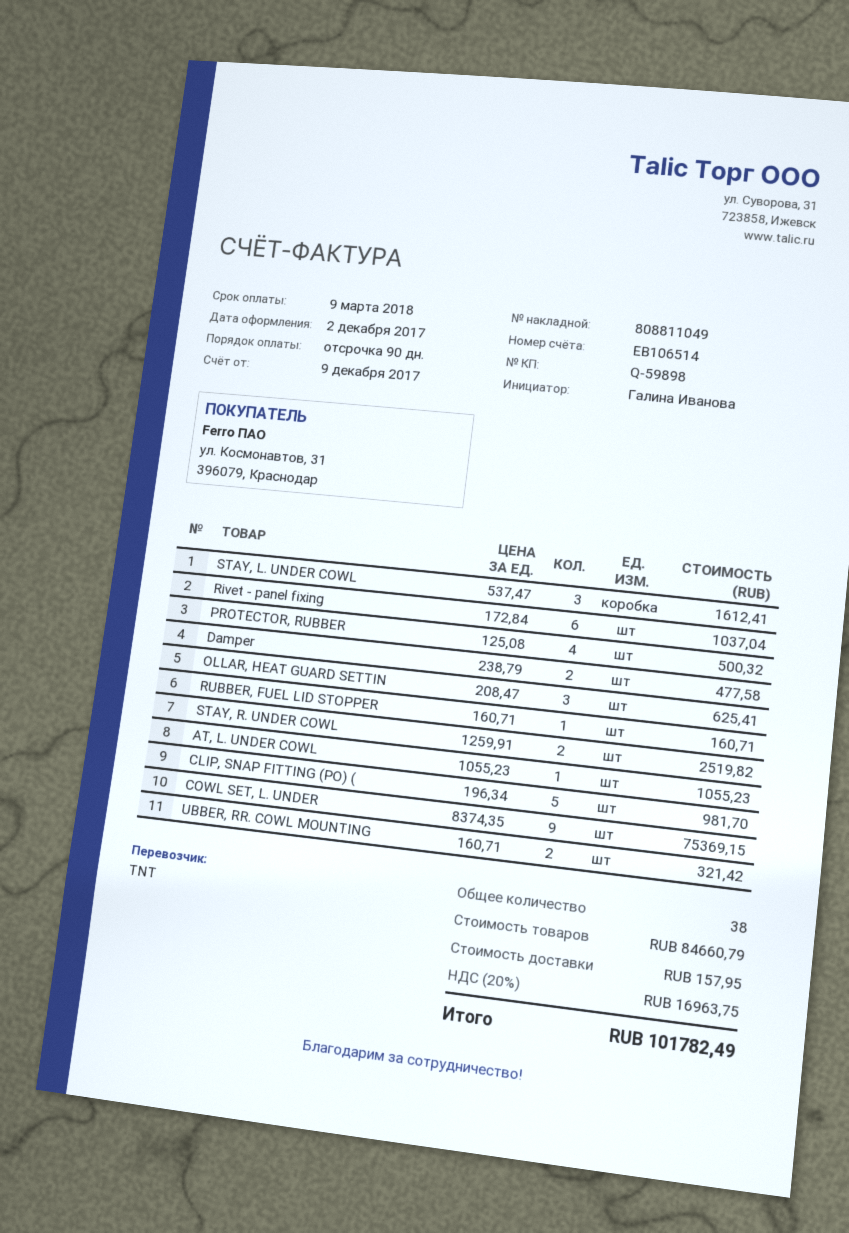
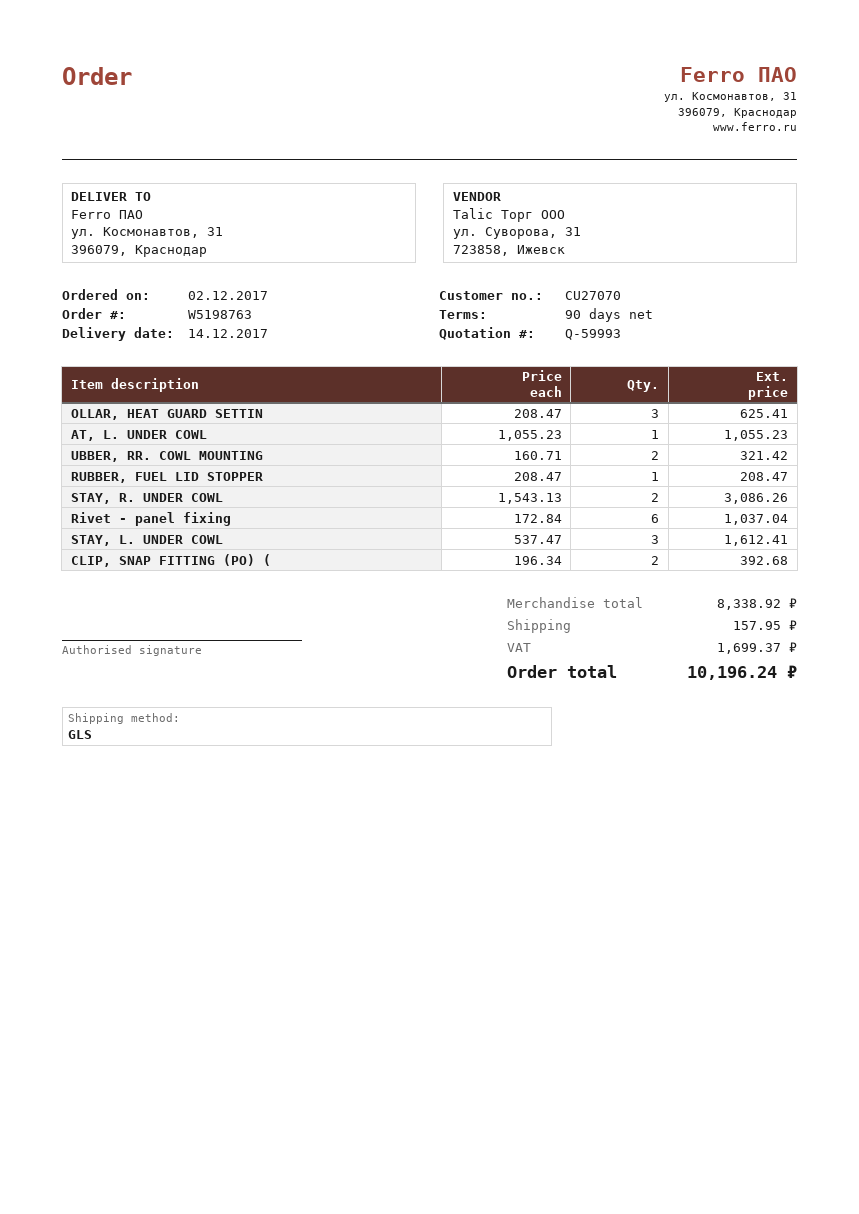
quote number: Q-59898 -> Q-59993
shipping method: TNT -> GLS
PROTECTOR, RUBBER: 4 x 125.08 = 500.32 -> none
Damper: 2 x 238.79 = 477.58 -> none
RUBBER, FUEL LID STOPPER: 1 x 160.71 = 160.71 -> 1 x 208.47 = 208.47
STAY, R. UNDER COWL: 2 x 1259.91 = 2519.82 -> 2 x 1543.13 = 3086.26
CLIP, SNAP FITTING (PO) (: 5 x 196.34 = 981.70 -> 2 x 196.34 = 392.68
COWL SET, L. UNDER: 9 x 8374.35 = 75369.15 -> none
subtotal: 84660.79 -> 8338.92
tax: 16963.75 -> 1699.37
total: 101782.49 -> 10196.24

